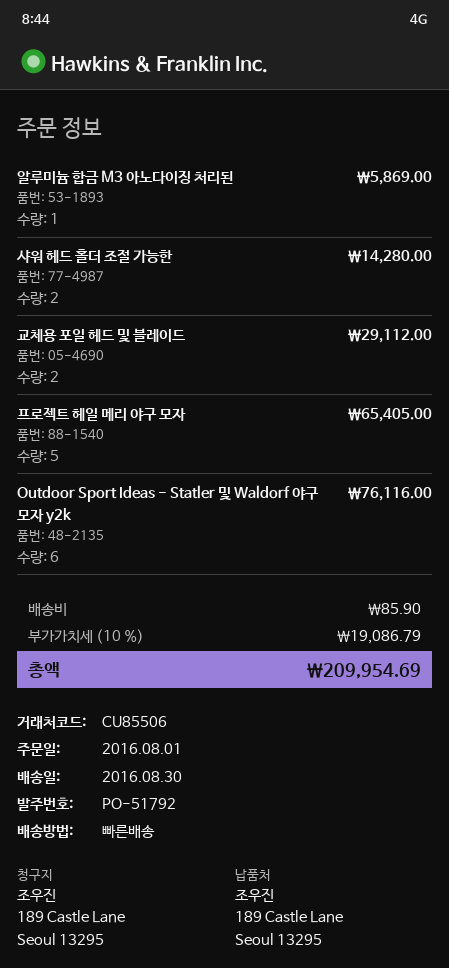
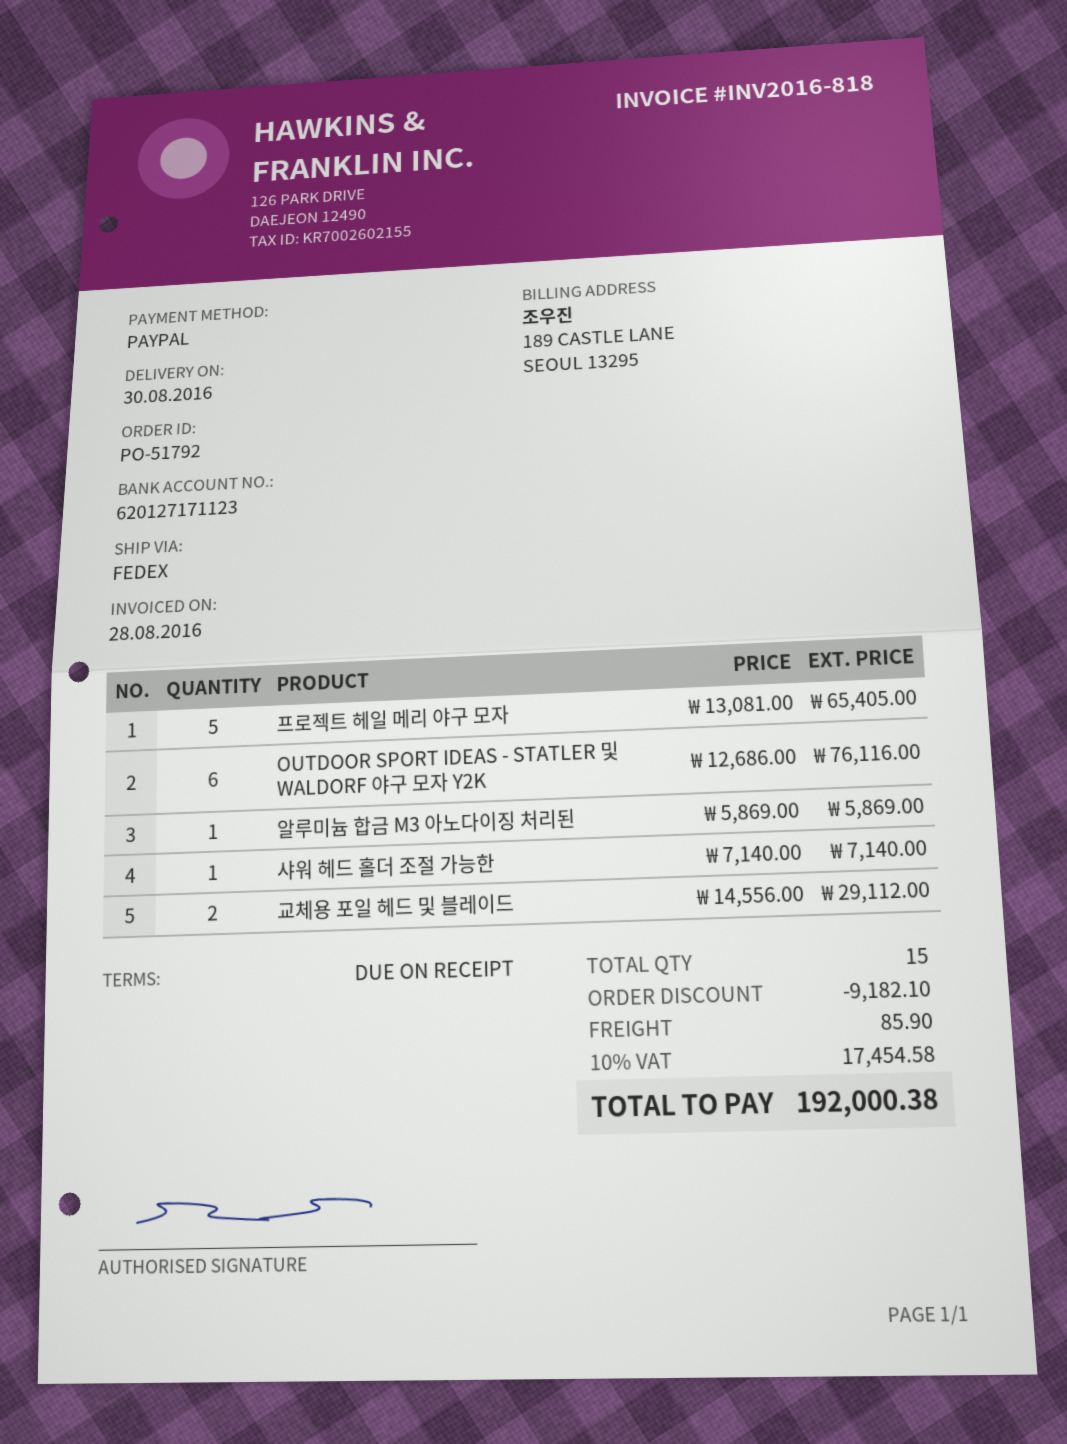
shipping method: express -> FedEx
샤워 헤드 홀더 조절 가능한: 2 for 14280.00 -> 1 for 7140.00
discount: none -> 9182.10
tax: 10% = 19086.79 -> 10% = 17454.58
total: 209954.69 -> 192000.38

